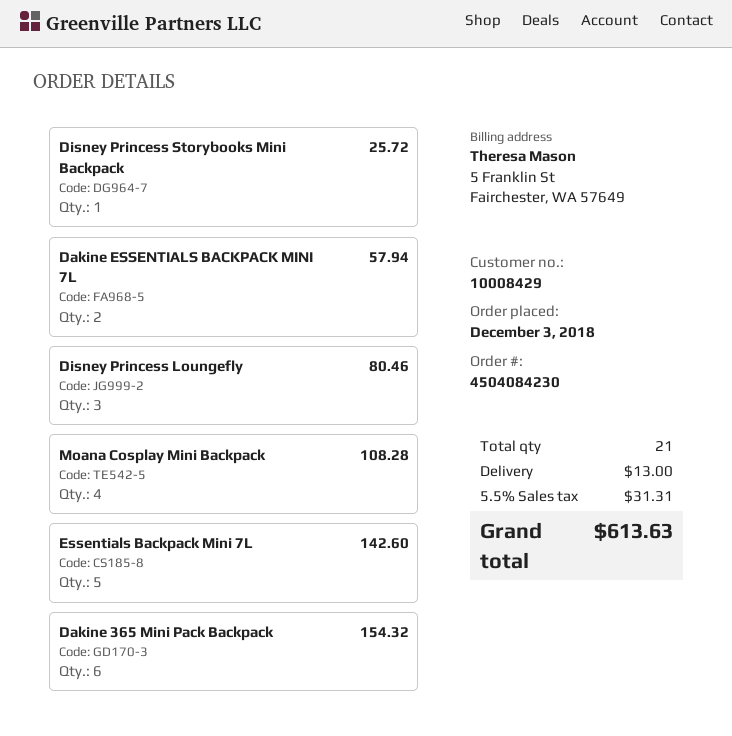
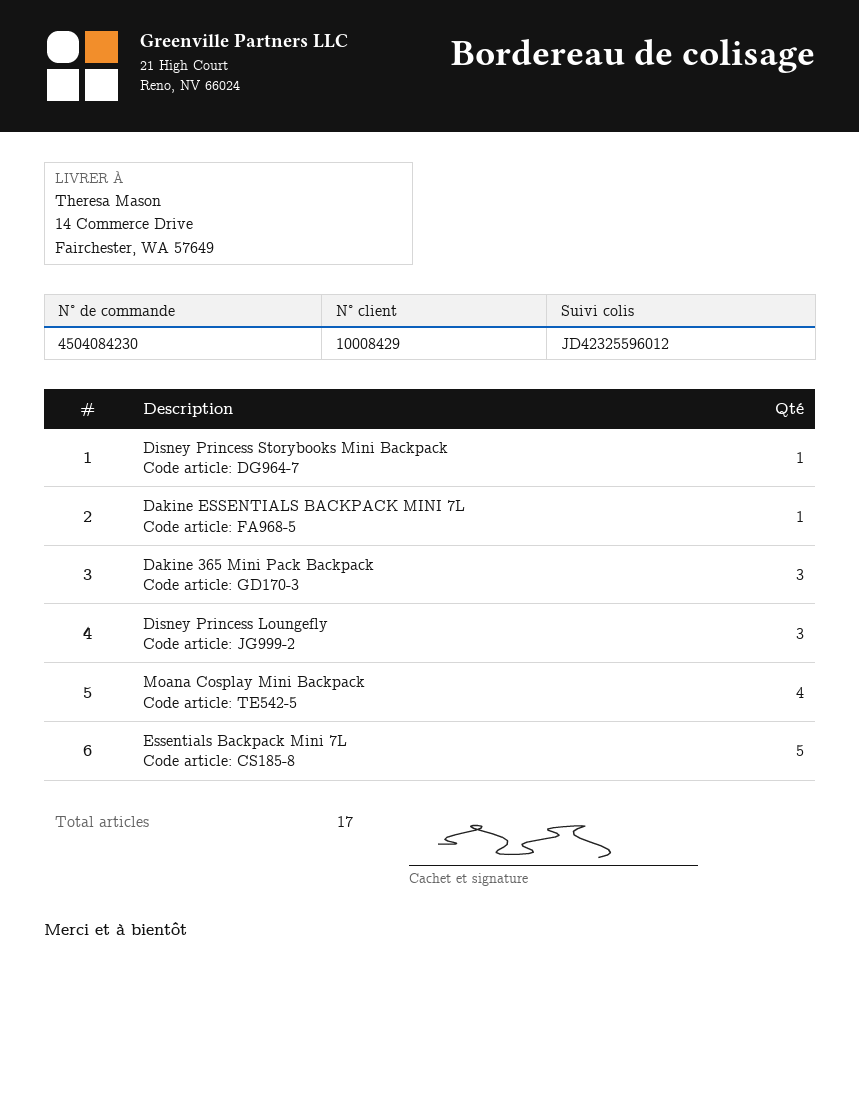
Dakine ESSENTIALS BACKPACK MINI 7L: 2 -> 1
Dakine 365 Mini Pack Backpack: 6 -> 3
total quantity: 21 -> 17

